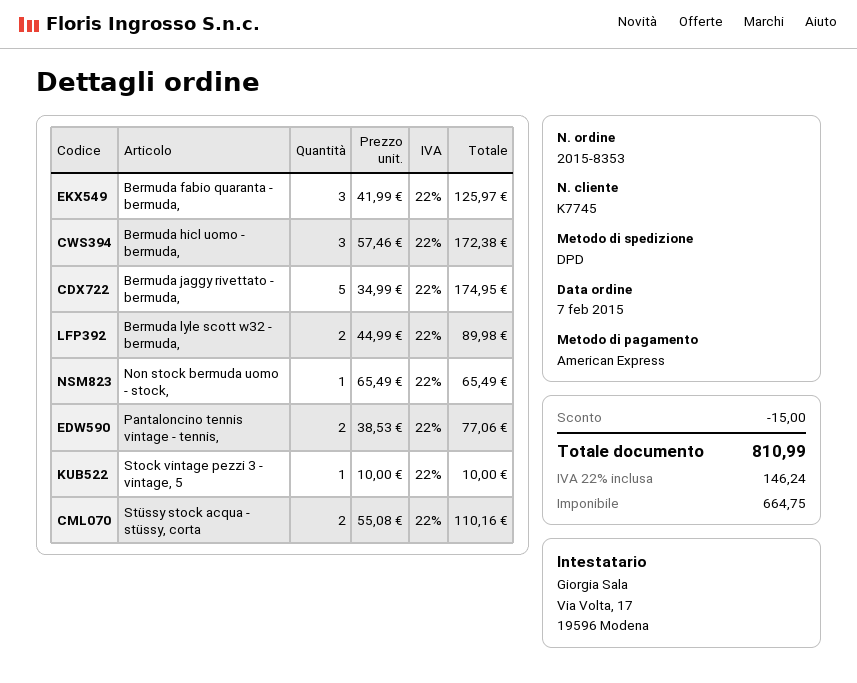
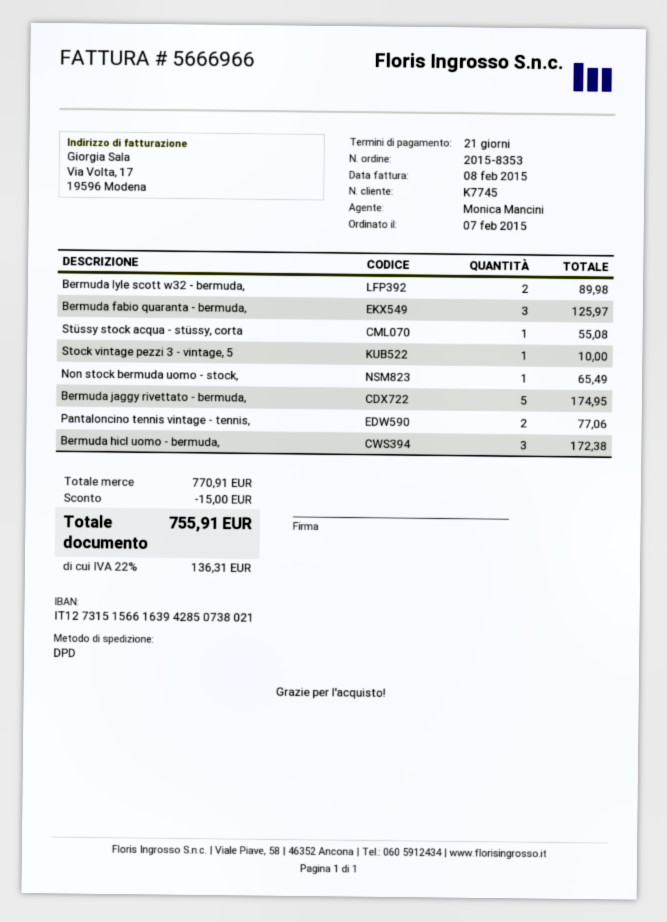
Stüssy stock acqua - stüssy, corta: 2 for 110.16 -> 1 for 55.08
tax: 22% = 146.24 -> 22% = 136.31
total: 810.99 -> 755.91

